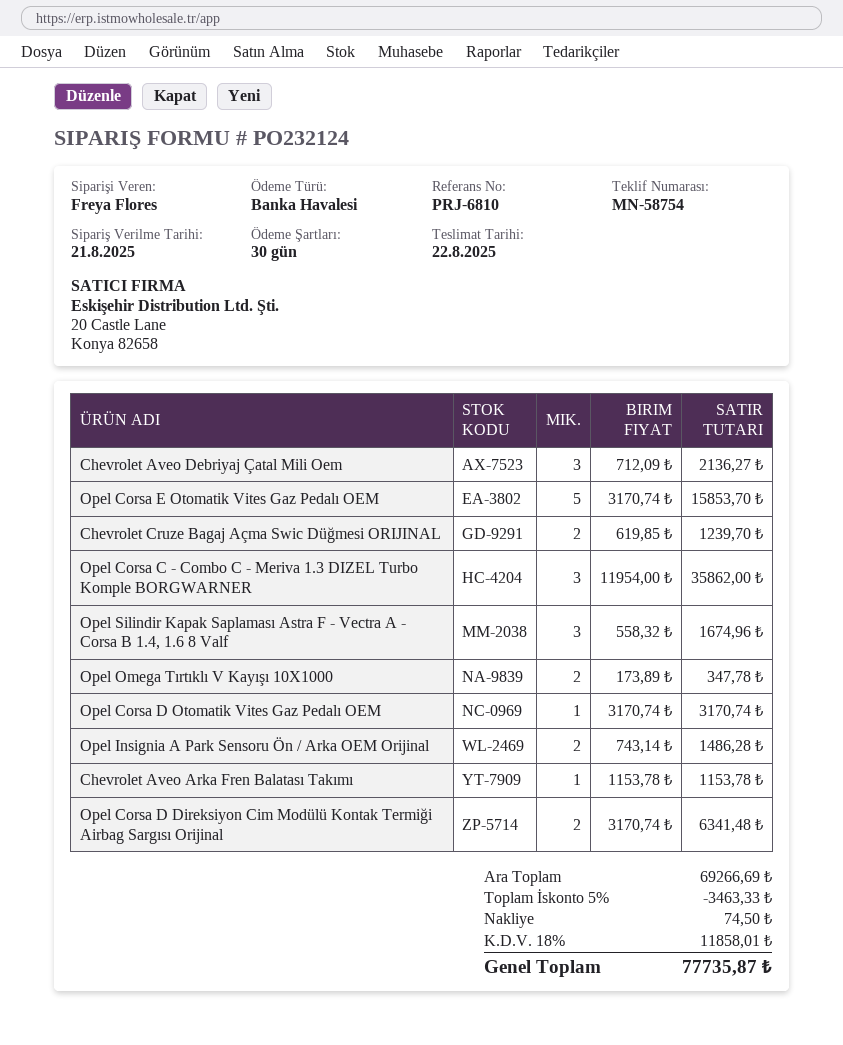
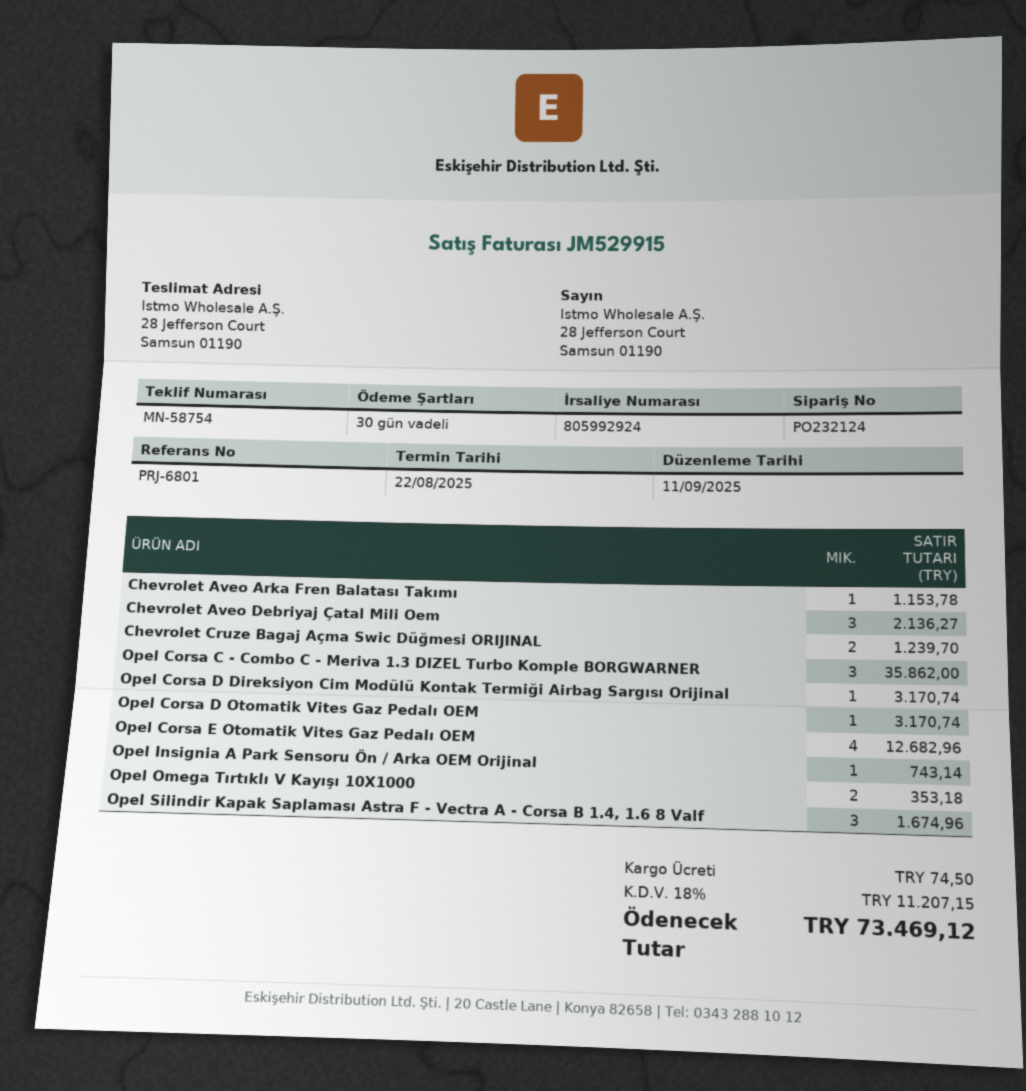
reference: PRJ-6810 -> PRJ-6801
Opel Corsa E Otomatik Vites Gaz Pedalı OEM: 5 for 15853.70 -> 4 for 12682.96
Opel Omega Tırtıklı V Kayışı 10X1000: 2 for 347.78 -> 2 for 353.18
Opel Insignia A Park Sensoru Ön / Arka OEM Orijinal: 2 for 1486.28 -> 1 for 743.14
Opel Corsa D Direksiyon Cim Modülü Kontak Termiği Airbag Sargısı Orijinal: 2 for 6341.48 -> 1 for 3170.74
discount: 5% = 3463.33 -> none
tax: 18% = 11858.01 -> 18% = 11207.15
total: 77735.87 -> 73469.12

